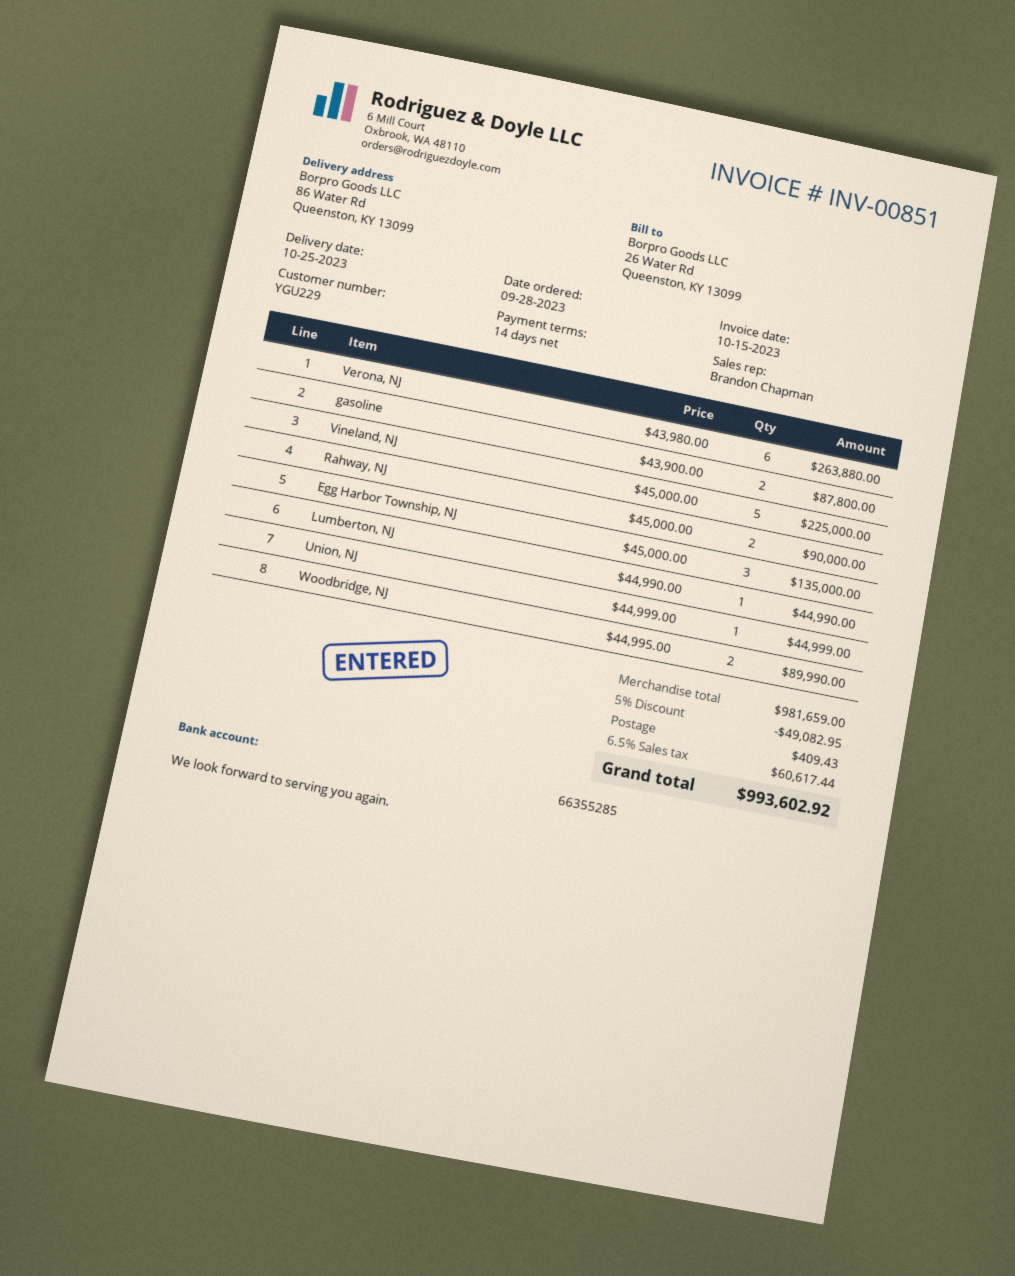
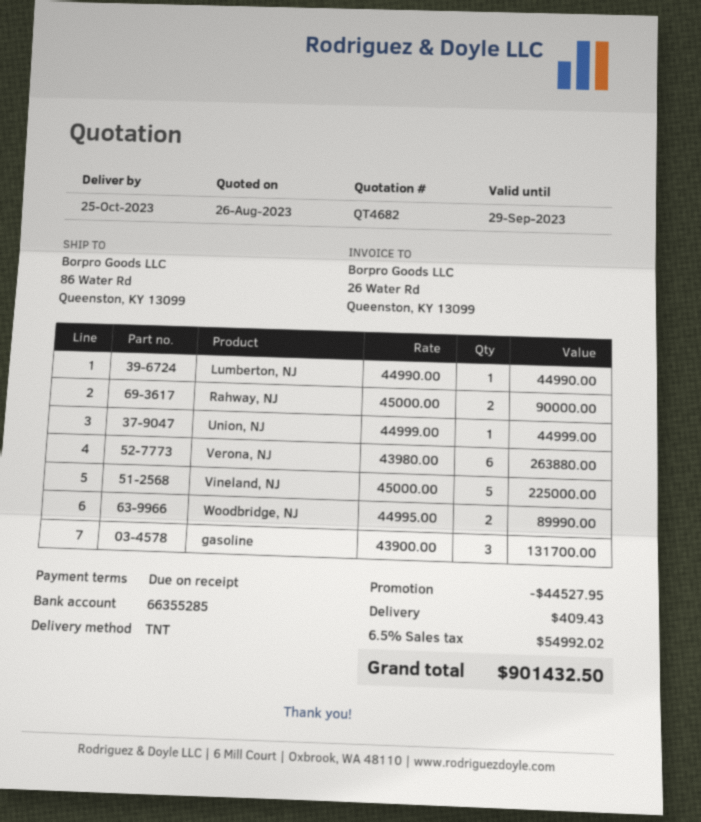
payment terms: 14 days -> on receipt
gasoline: 2 x 43900.00 = 87800.00 -> 3 x 43900.00 = 131700.00
Egg Harbor Township, NJ: 3 x 45000.00 = 135000.00 -> none
discount: 49082.95 -> 44527.95
tax: 6.5% = 60617.44 -> 6.5% = 54992.02
total: 993602.92 -> 901432.50

